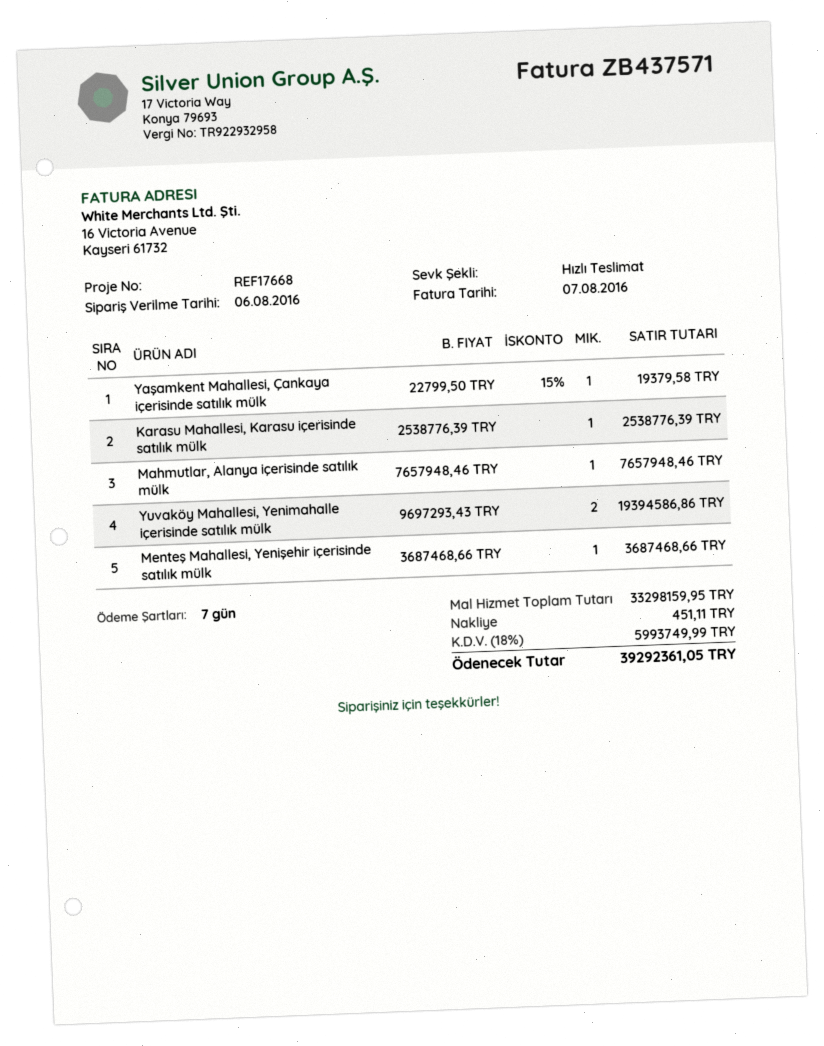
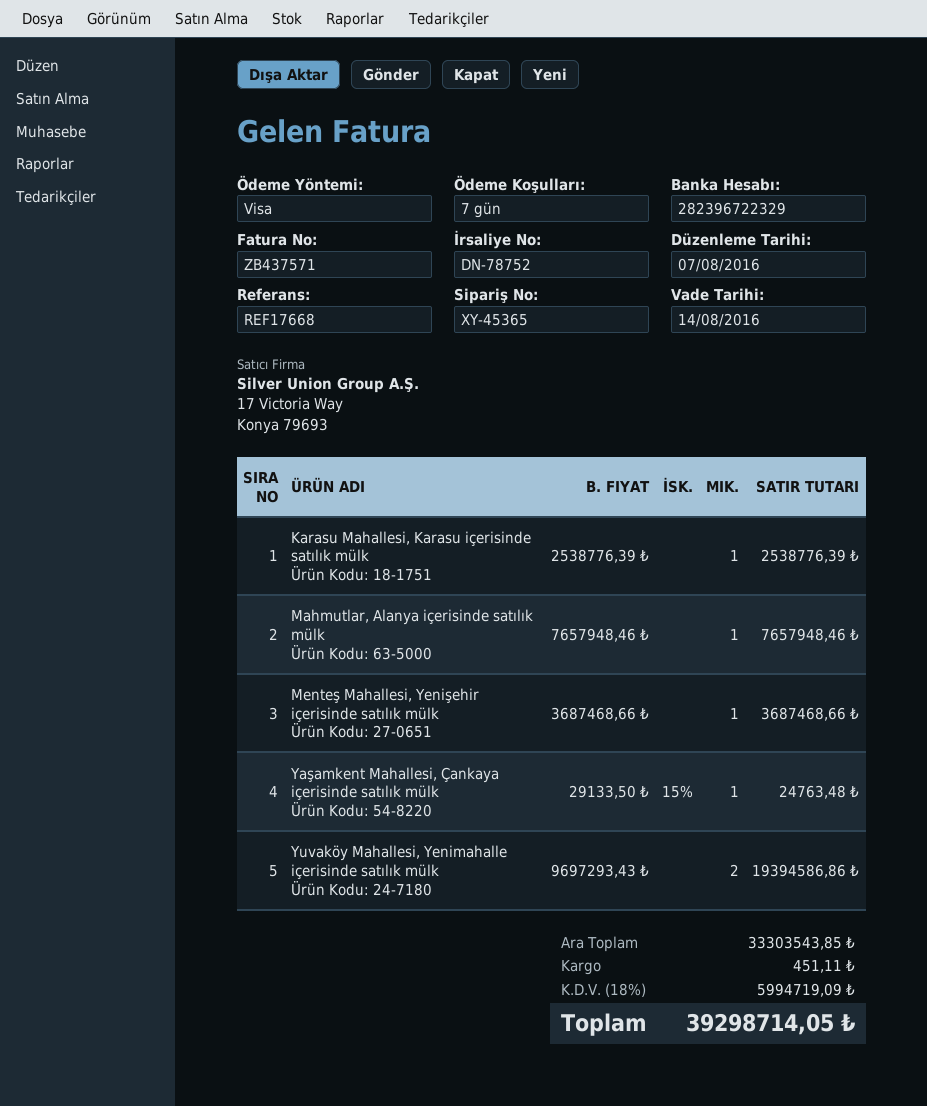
Yaşamkent Mahallesi, Çankaya içerisinde satılık mülk: 1 x 22799.50 - 15% = 19379.58 -> 1 x 29133.50 - 15% = 24763.48
subtotal: 33298159.95 -> 33303543.85
tax: 18% = 5993749.99 -> 18% = 5994719.09
total: 39292361.05 -> 39298714.05

